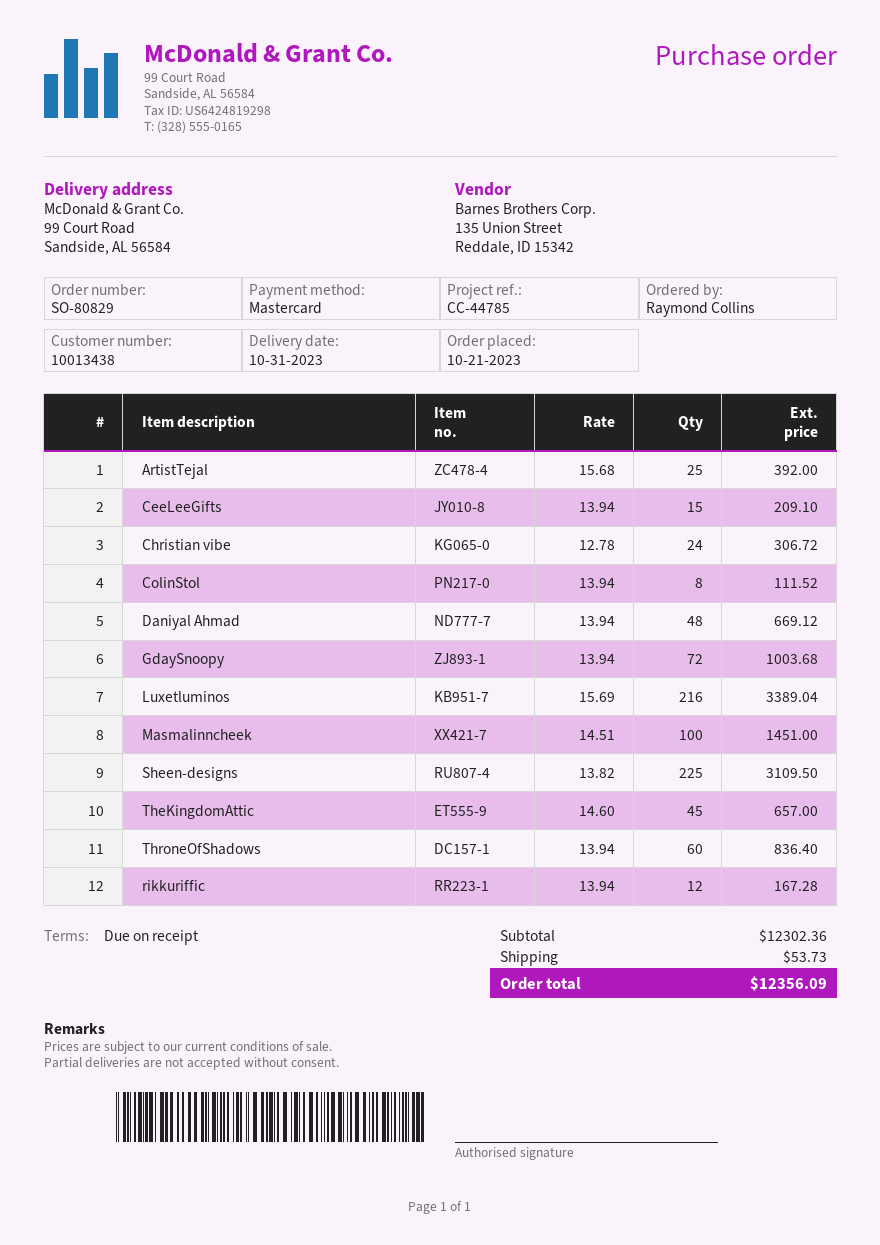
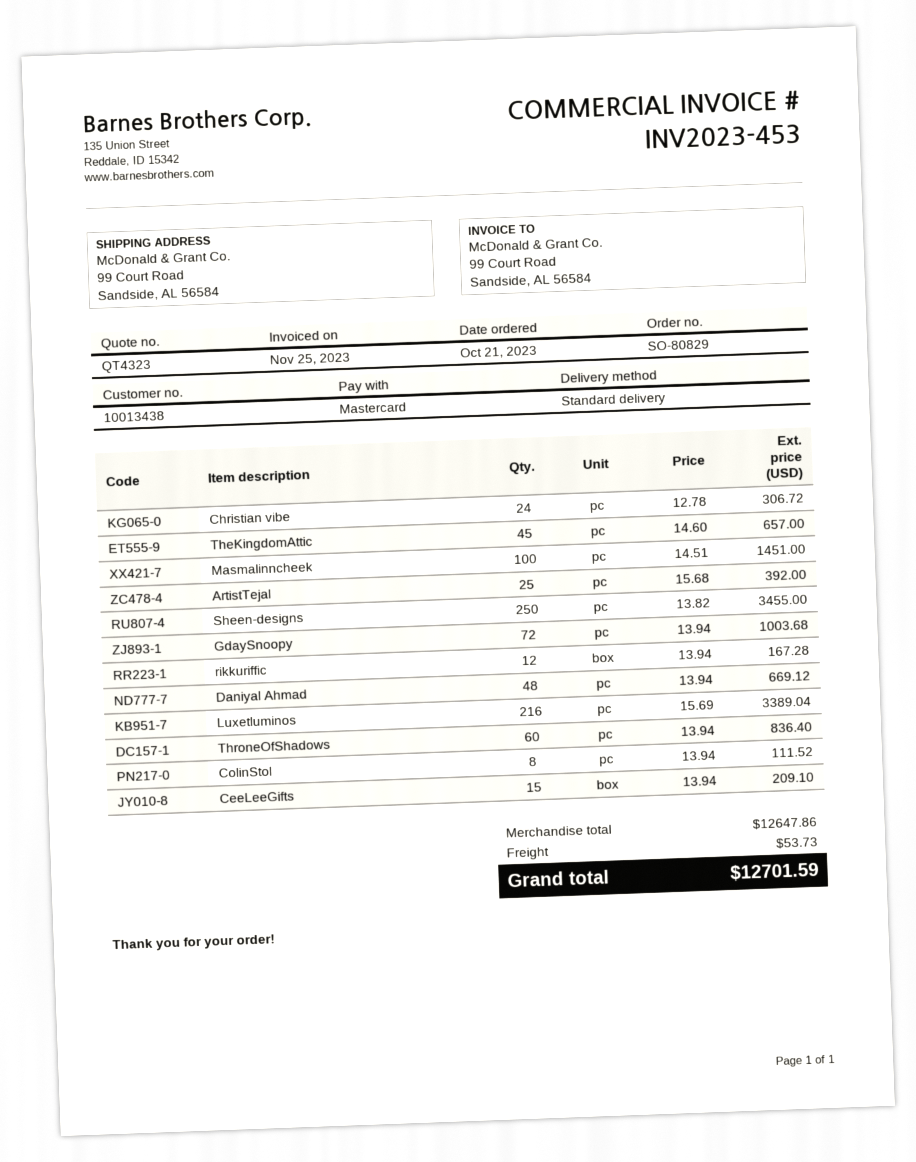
Sheen-designs: 225 x 13.82 = 3109.50 -> 250 x 13.82 = 3455.00
subtotal: 12302.36 -> 12647.86
total: 12356.09 -> 12701.59

